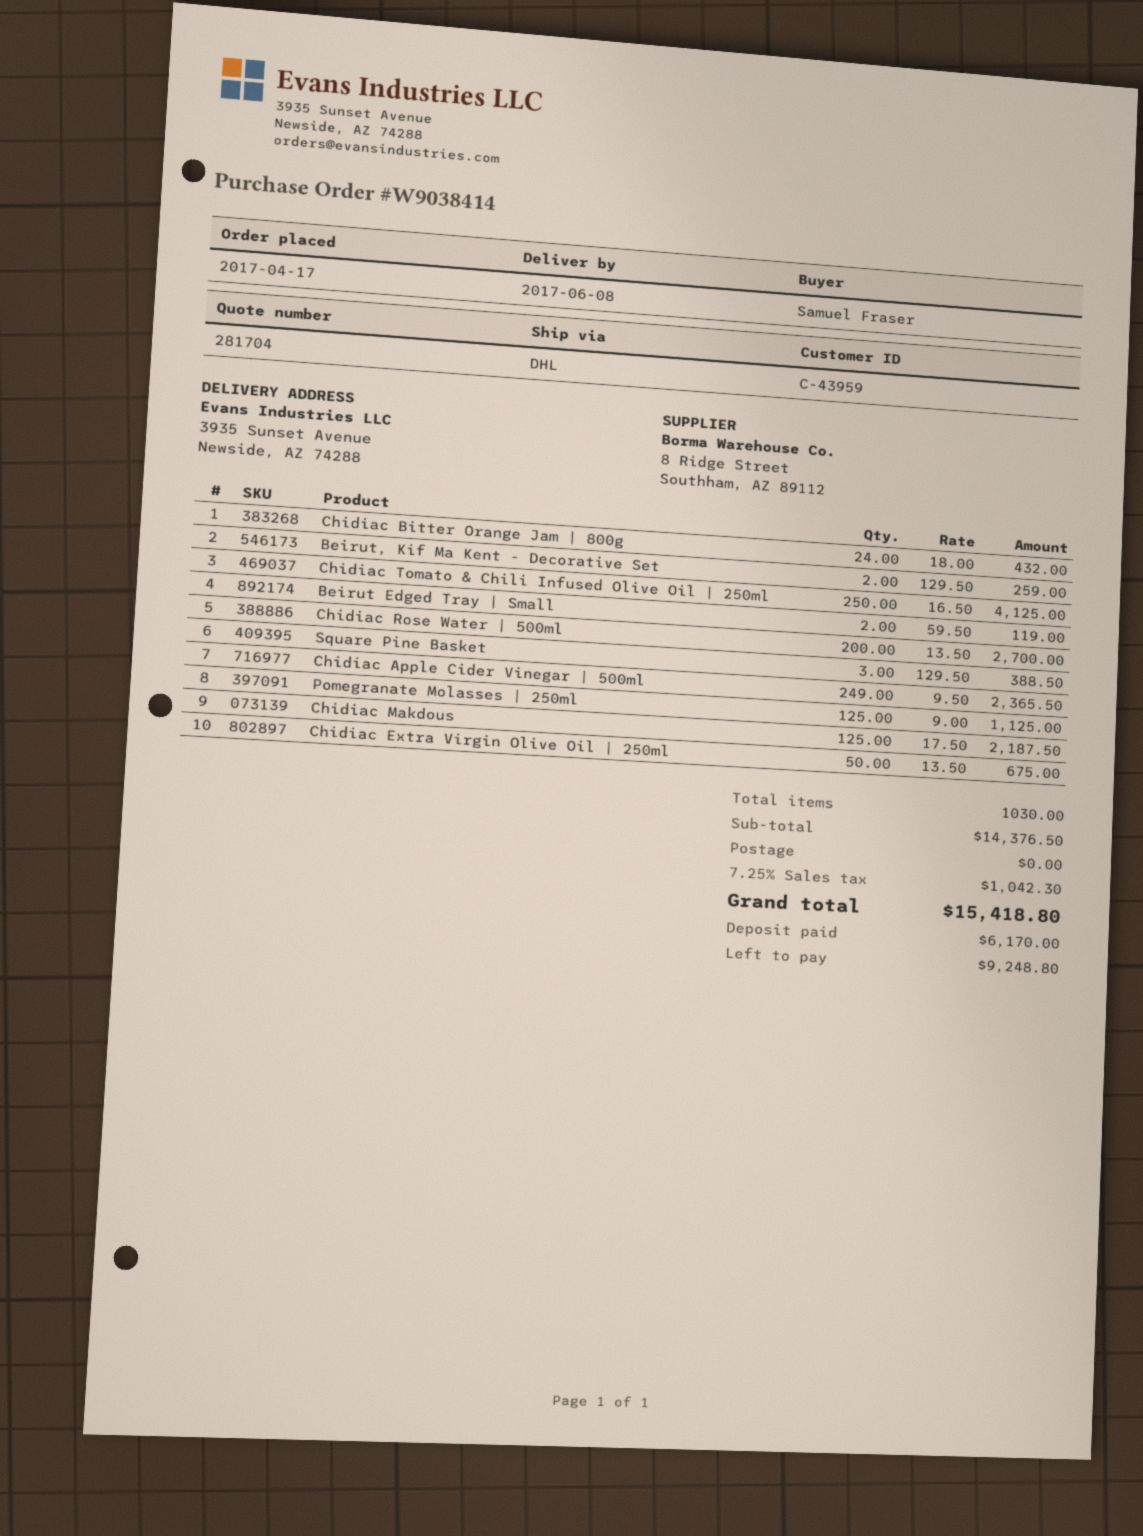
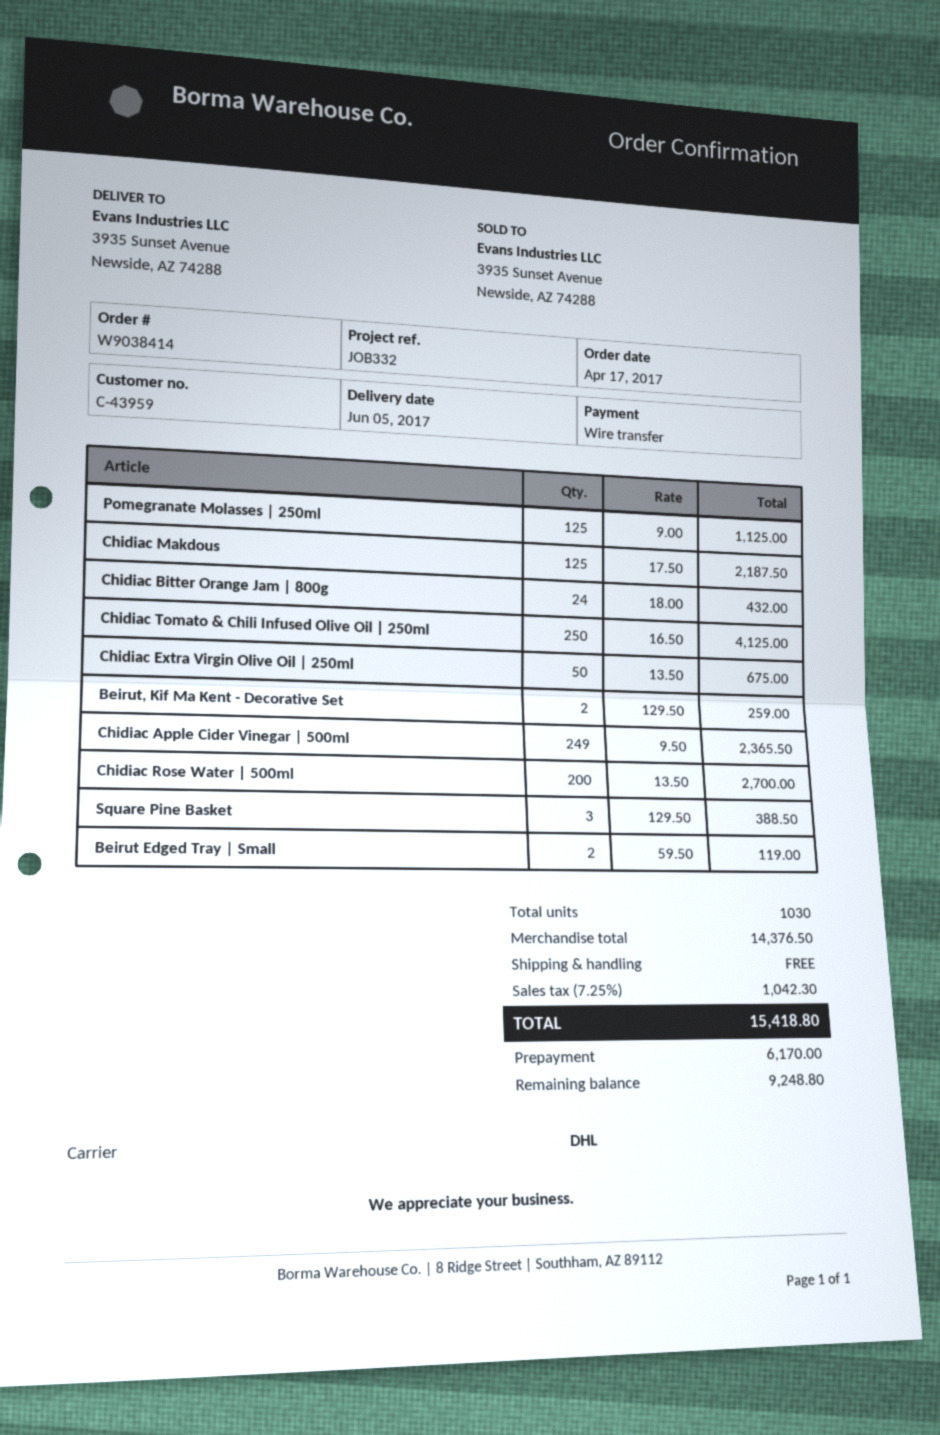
delivery date: 2017-06-08 -> 2017-06-05

